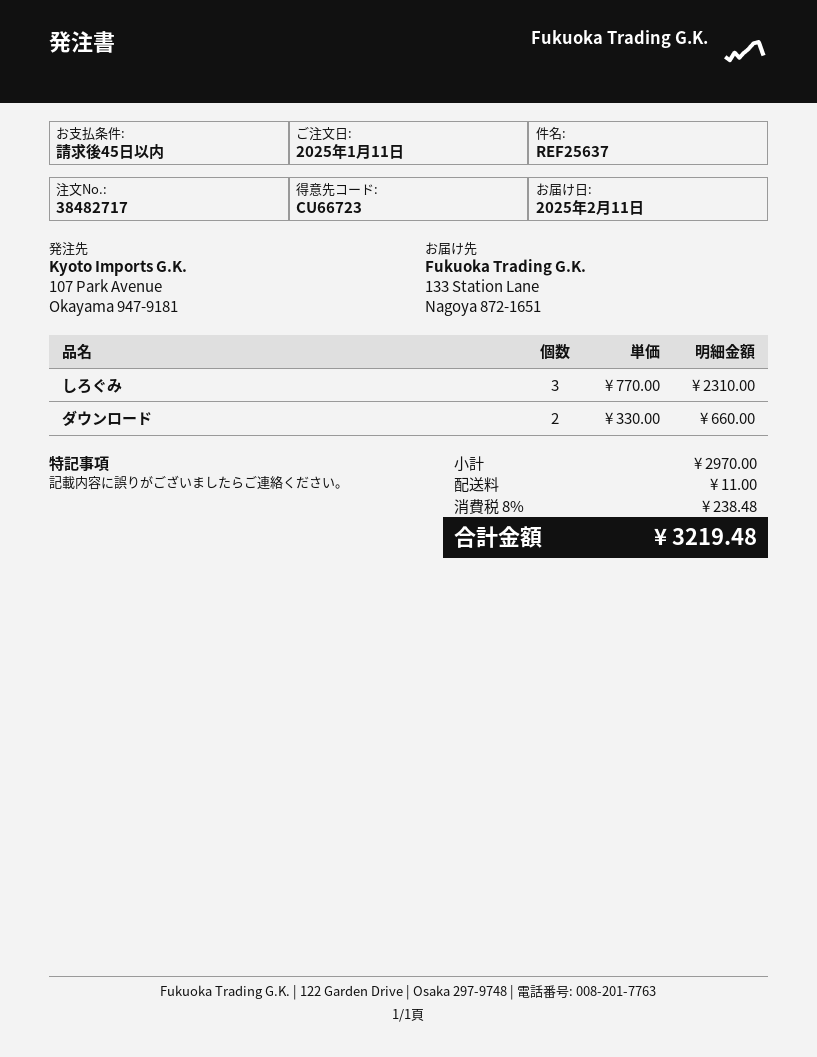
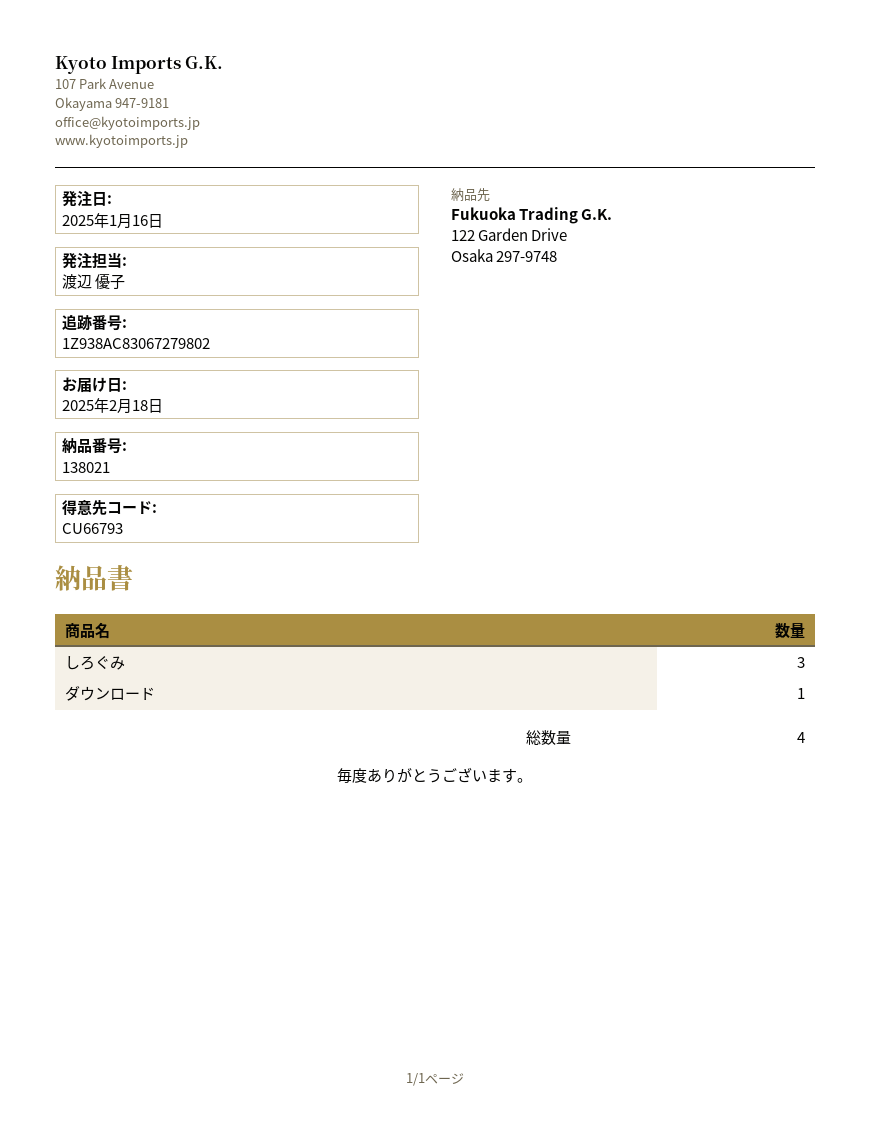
order date: 2025-01-11 -> 2025-01-16
delivery date: 2025-02-11 -> 2025-02-18
customer number: CU66723 -> CU66793
ship to: 133 Station Lane, Nagoya 872-1651 -> 122 Garden Drive, Osaka 297-9748
ダウンロード: 2 -> 1

